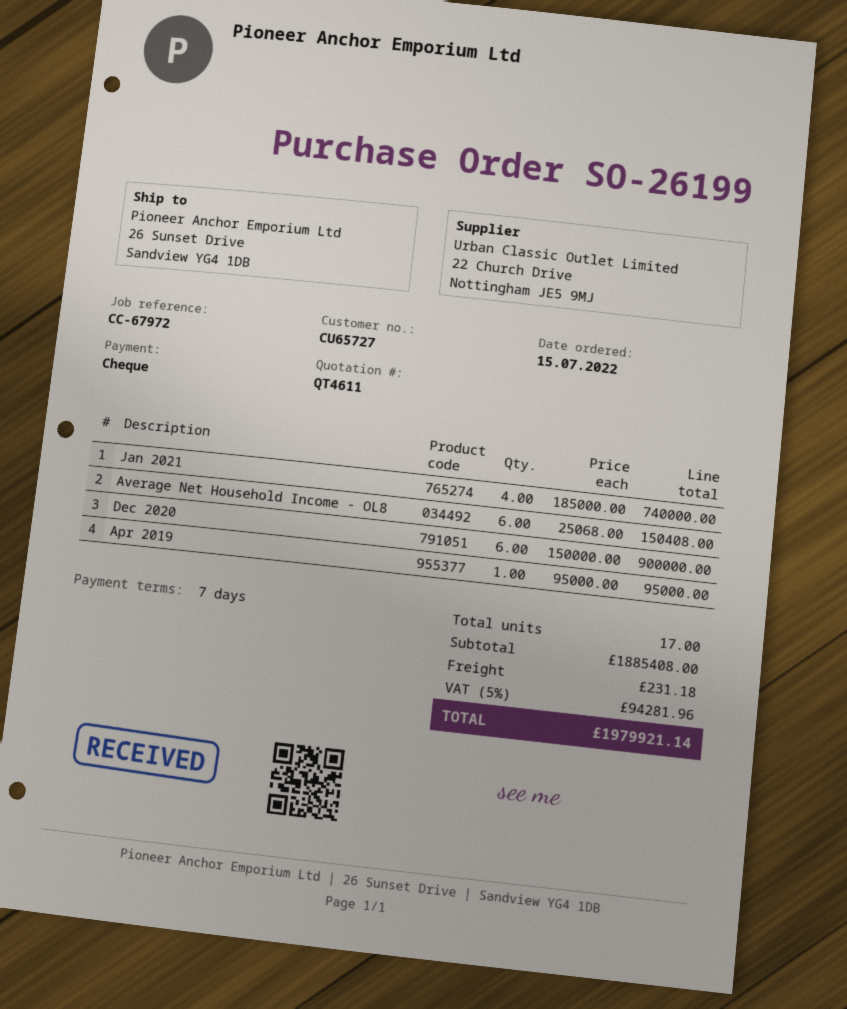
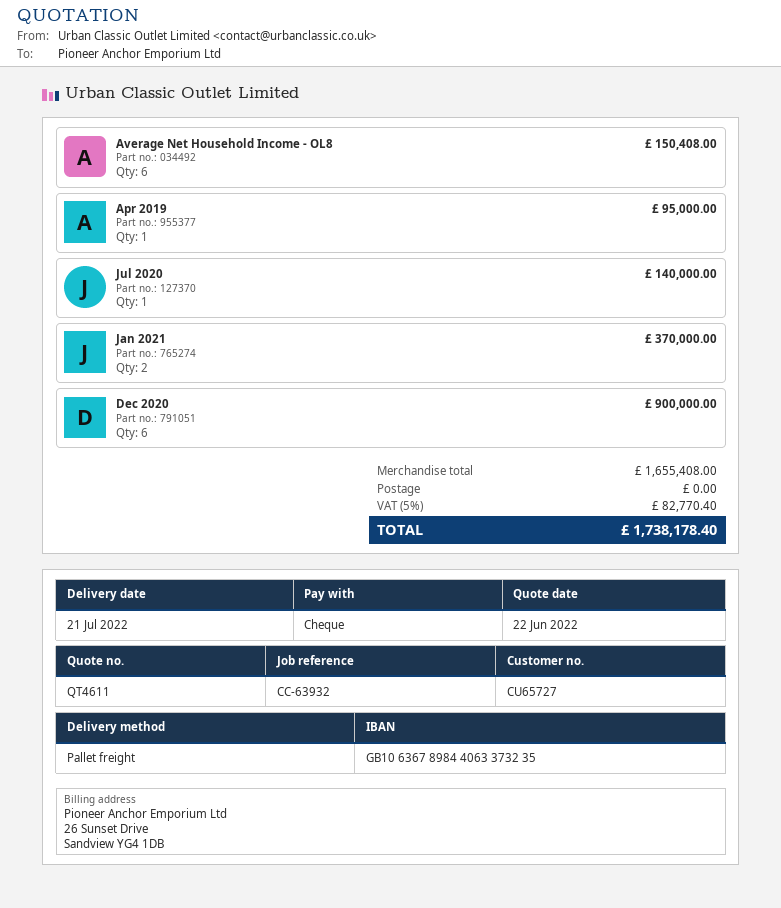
reference: CC-67972 -> CC-63932
Jan 2021: 4 for 740000.00 -> 2 for 370000.00
Jul 2020: none -> 1 for 140000.00
subtotal: 1885408.00 -> 1655408.00
shipping: 231.18 -> 0.00
tax: 5% = 94281.96 -> 5% = 82770.40
total: 1979921.14 -> 1738178.40

